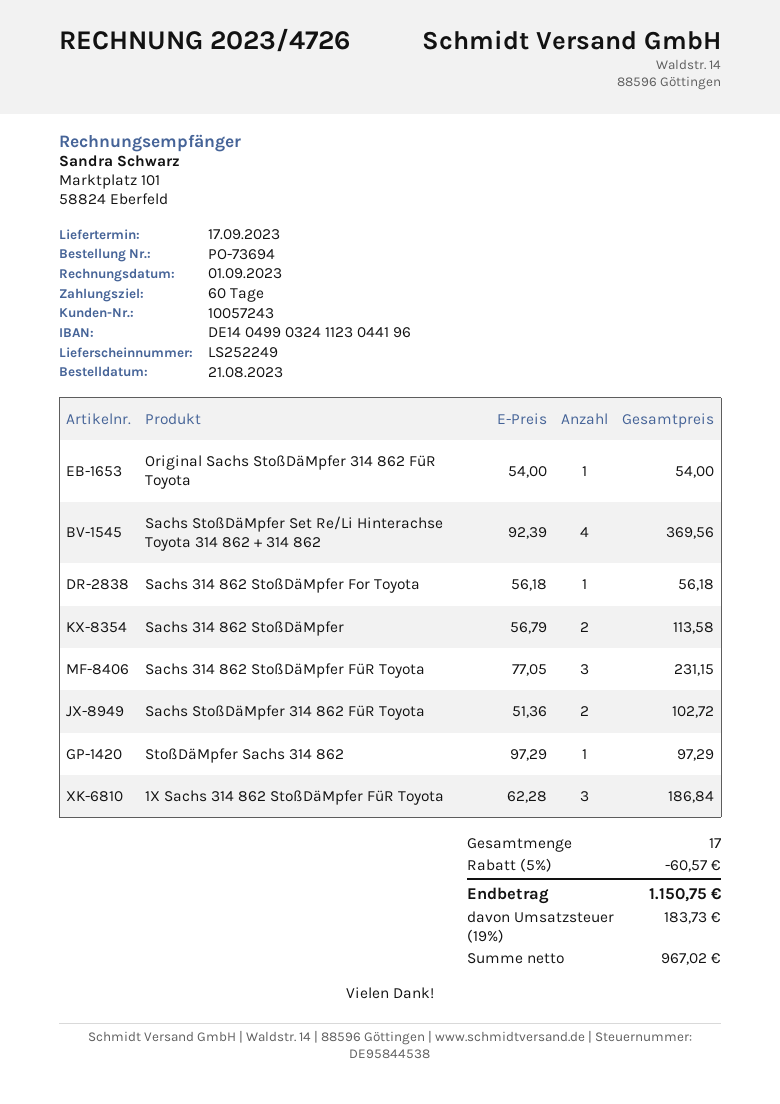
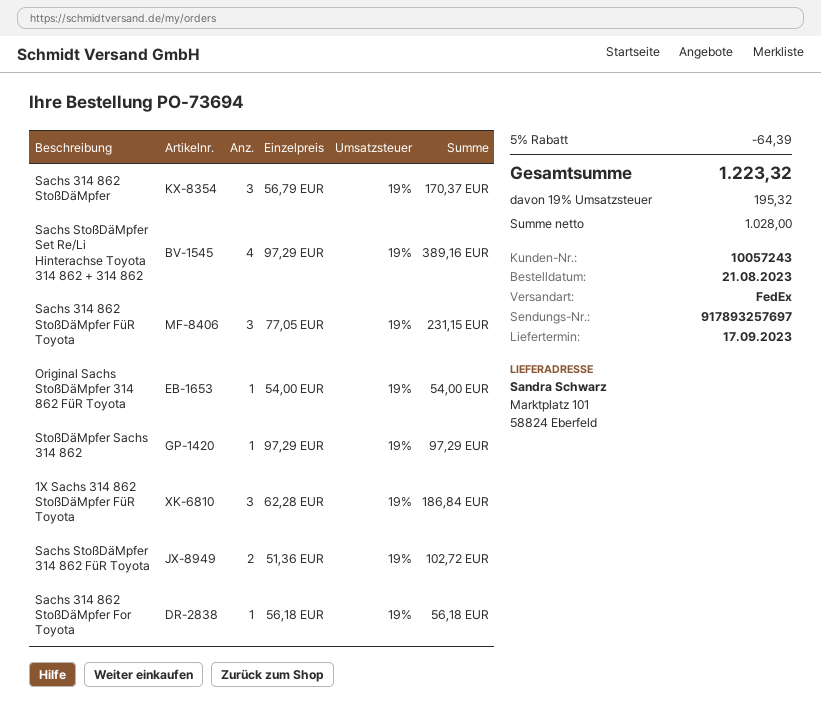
Sachs StoßDäMpfer Set Re/Li Hinterachse Toyota 314 862 + 314 862: 4 x 92.39 = 369.56 -> 4 x 97.29 = 389.16
Sachs 314 862 StoßDäMpfer: 2 x 56.79 = 113.58 -> 3 x 56.79 = 170.37
discount: 5% = 60.57 -> 5% = 64.39
net: 967.02 -> 1028.00
tax: 19% = 183.73 -> 19% = 195.32
total: 1150.75 -> 1223.32

